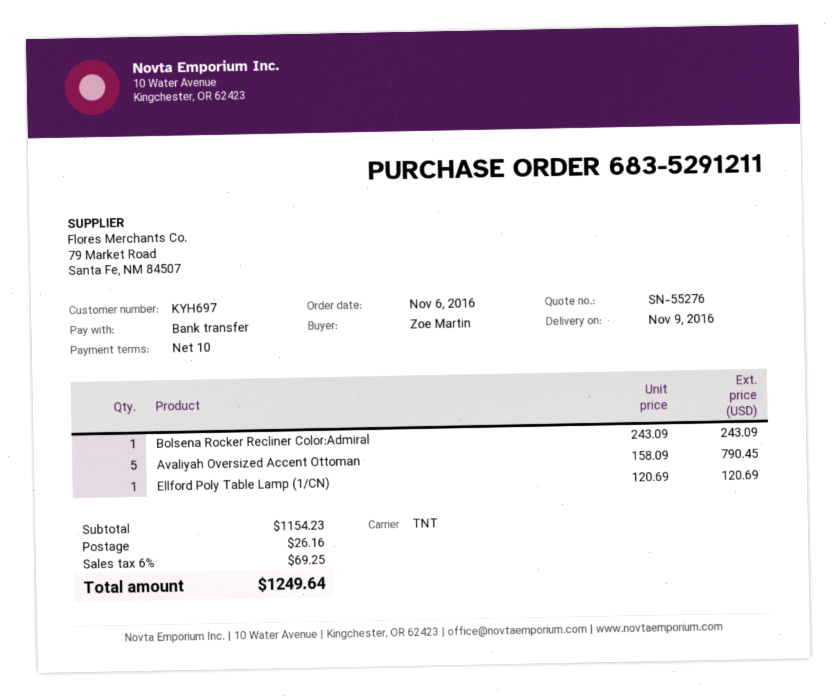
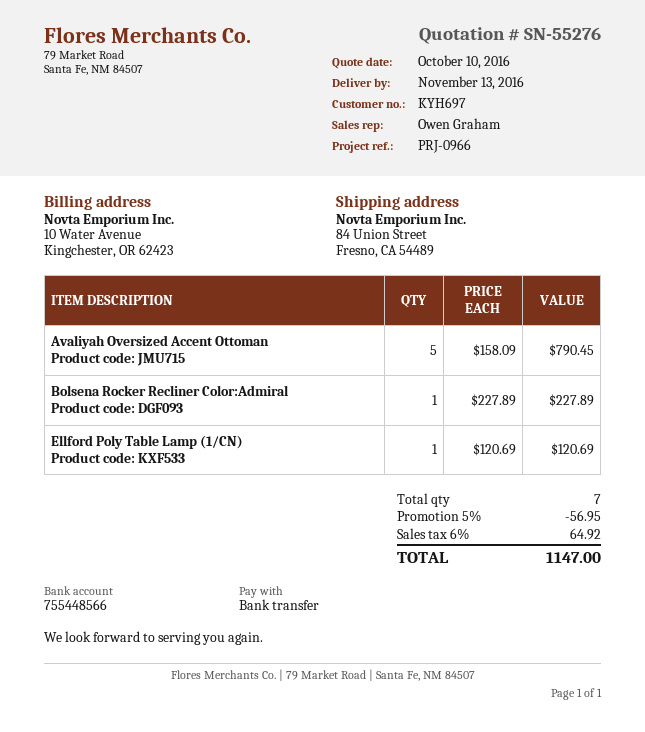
delivery date: 2016-11-09 -> 2016-11-13
Bolsena Rocker Recliner Color:Admiral: 1 x 243.09 = 243.09 -> 1 x 227.89 = 227.89
discount: none -> 5% = 56.95
shipping: 26.16 -> none
tax: 6% = 69.25 -> 6% = 64.92
total: 1249.64 -> 1147.00

